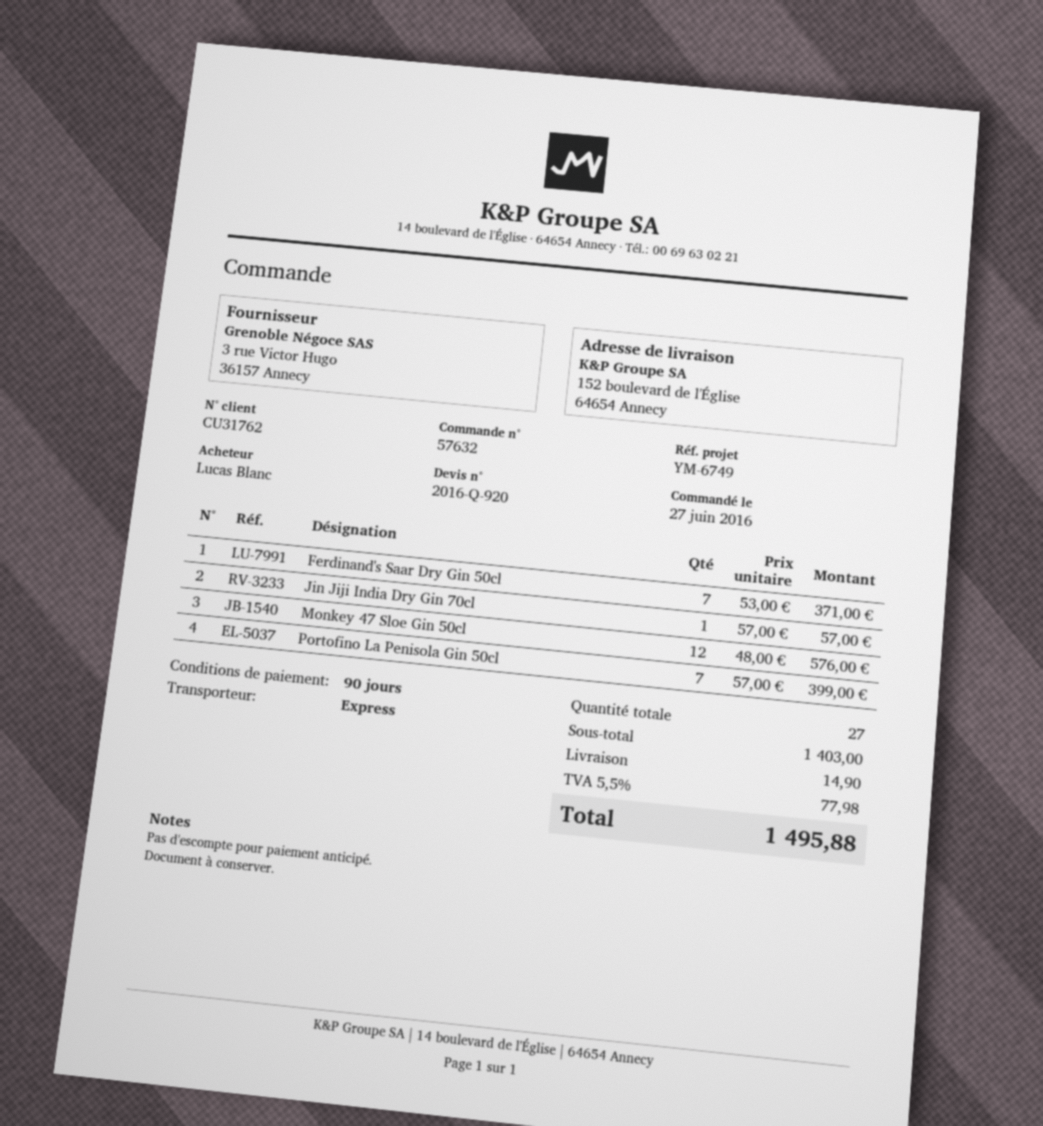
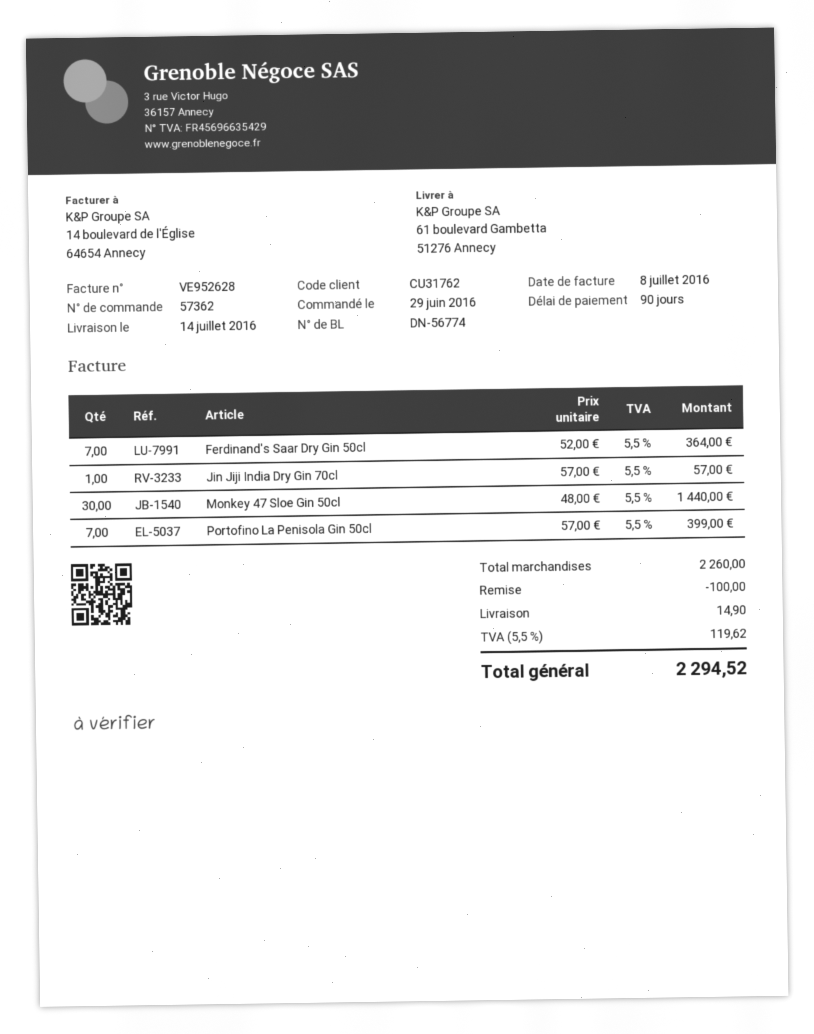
order number: 57632 -> 57362
order date: 2016-06-27 -> 2016-06-29
ship to: 152 boulevard de l'Église, 64654 Annecy -> 61 boulevard Gambetta, 51276 Annecy
Ferdinand's Saar Dry Gin 50cl: 7 x 53.00 = 371.00 -> 7 x 52.00 = 364.00
Monkey 47 Sloe Gin 50cl: 12 x 48.00 = 576.00 -> 30 x 48.00 = 1440.00
subtotal: 1403.00 -> 2260.00
discount: none -> 100.00
tax: 5.5% = 77.98 -> 5.5% = 119.62
total: 1495.88 -> 2294.52

